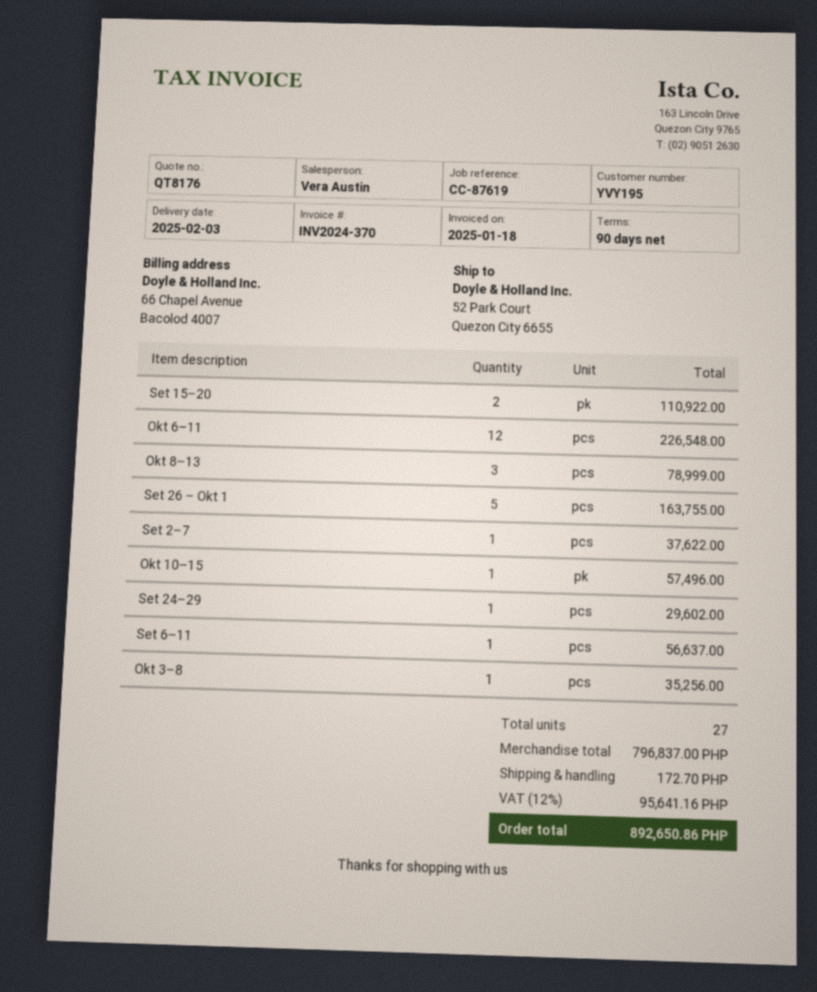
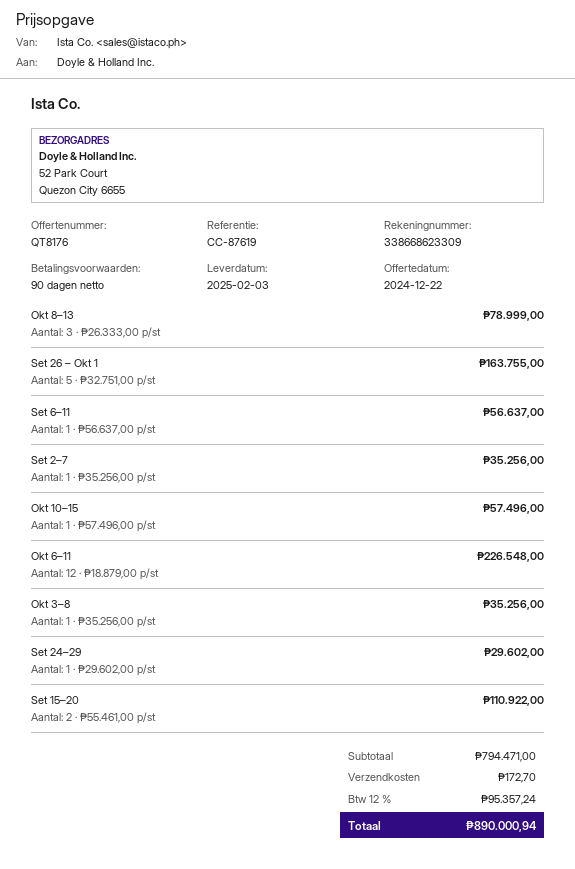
Set 2–7: 1 for 37622.00 -> 1 for 35256.00
subtotal: 796837.00 -> 794471.00
tax: 12% = 95641.16 -> 12% = 95357.24
total: 892650.86 -> 890000.94

